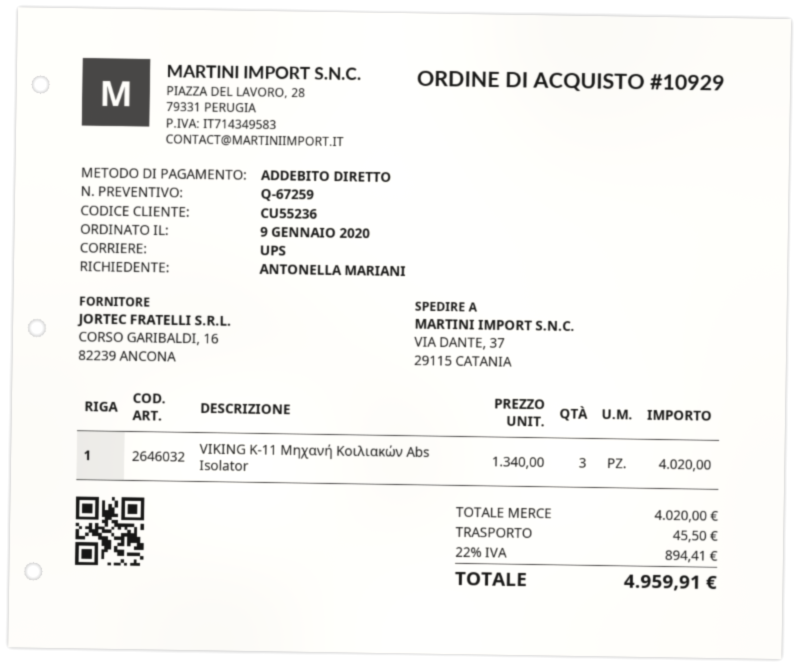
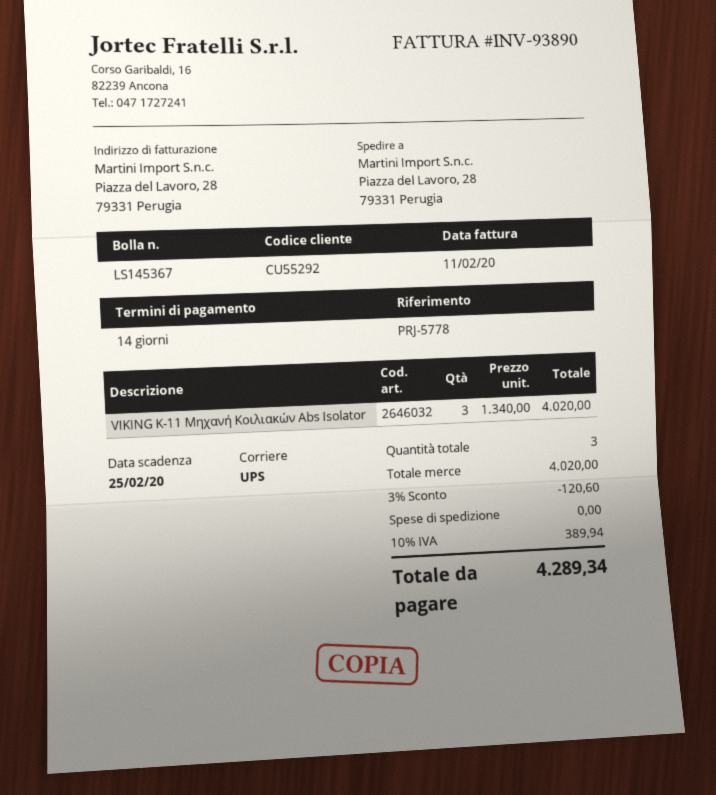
customer number: CU55236 -> CU55292
ship to: VIA DANTE, 37, 29115 CATANIA -> Piazza del Lavoro, 28, 79331 Perugia
discount: none -> 3% = 120.60
shipping: 45.50 -> 0.00
tax: 22% = 894.41 -> 10% = 389.94
total: 4959.91 -> 4289.34

